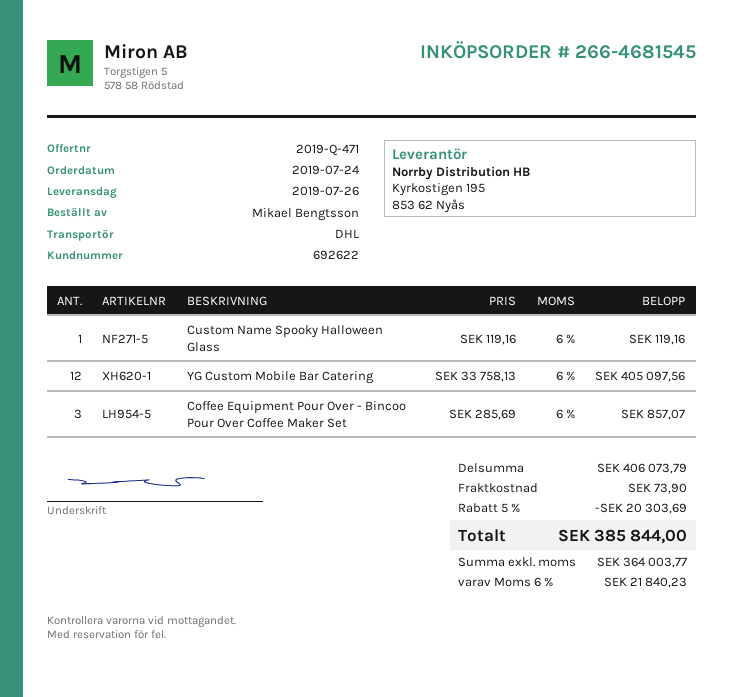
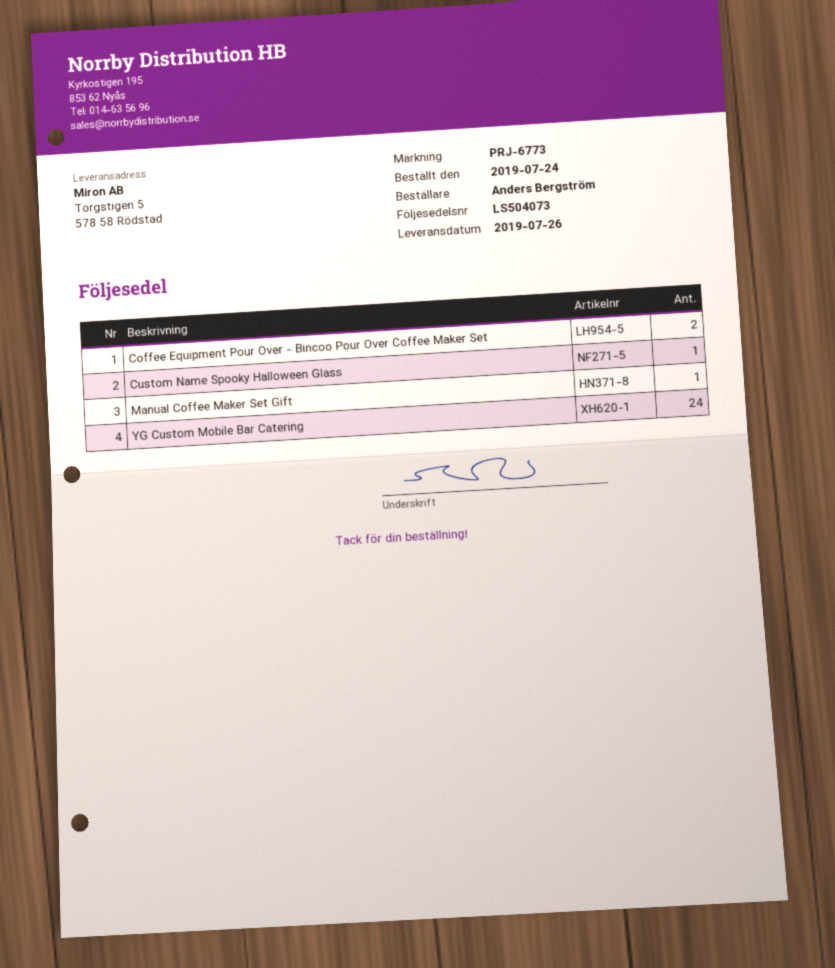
ordered by: Mikael Bengtsson -> Anders Bergström
YG Custom Mobile Bar Catering: 12 -> 24
Coffee Equipment Pour Over - Bincoo Pour Over Coffee Maker Set: 3 -> 2
Manual Coffee Maker Set Gift: none -> 1

